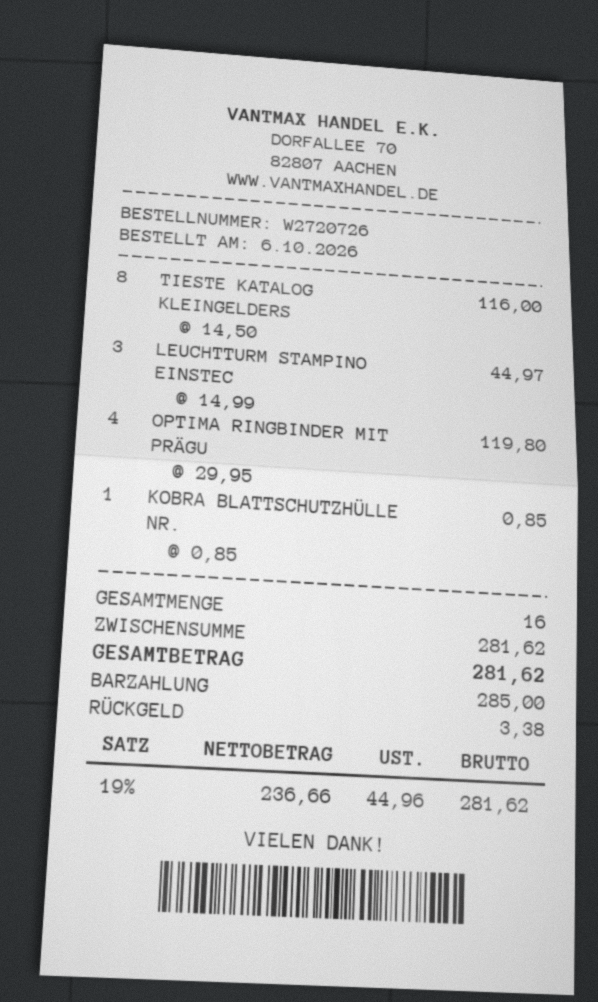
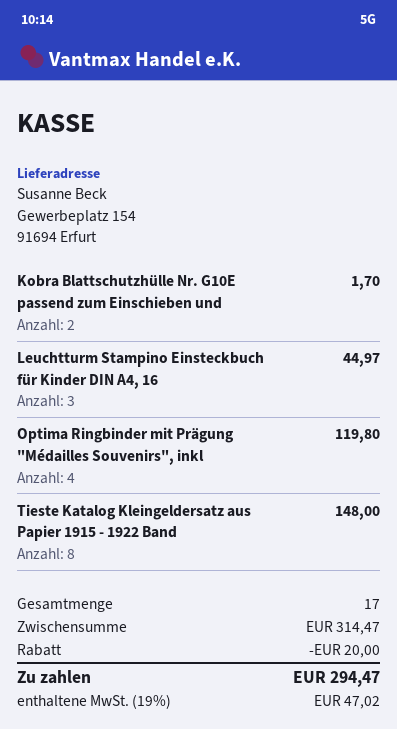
TIESTE KATALOG KLEINGELDERS: 8 for 116.00 -> 8 for 148.00
KOBRA BLATTSCHUTZHÜLLE NR.: 1 for 0.85 -> 2 for 1.70
total quantity: 16 -> 17
subtotal: 281.62 -> 314.47
discount: none -> 20.00
tax: 19% = 44.96 -> 19% = 47.02
total: 281.62 -> 294.47

